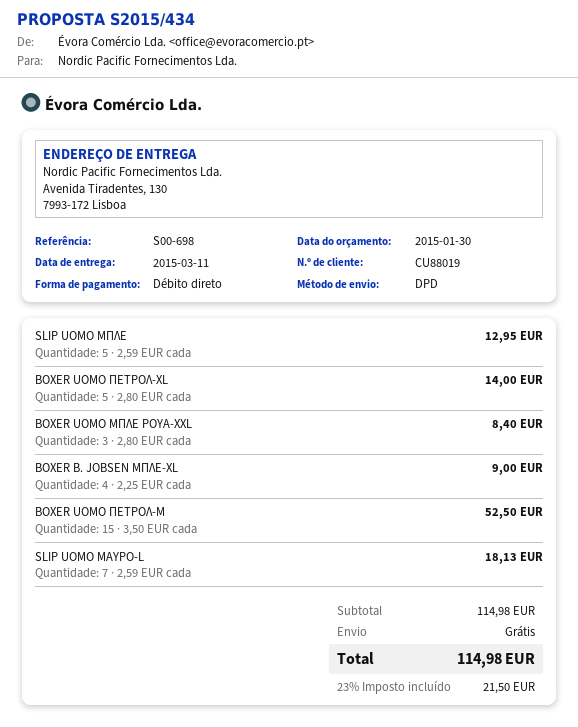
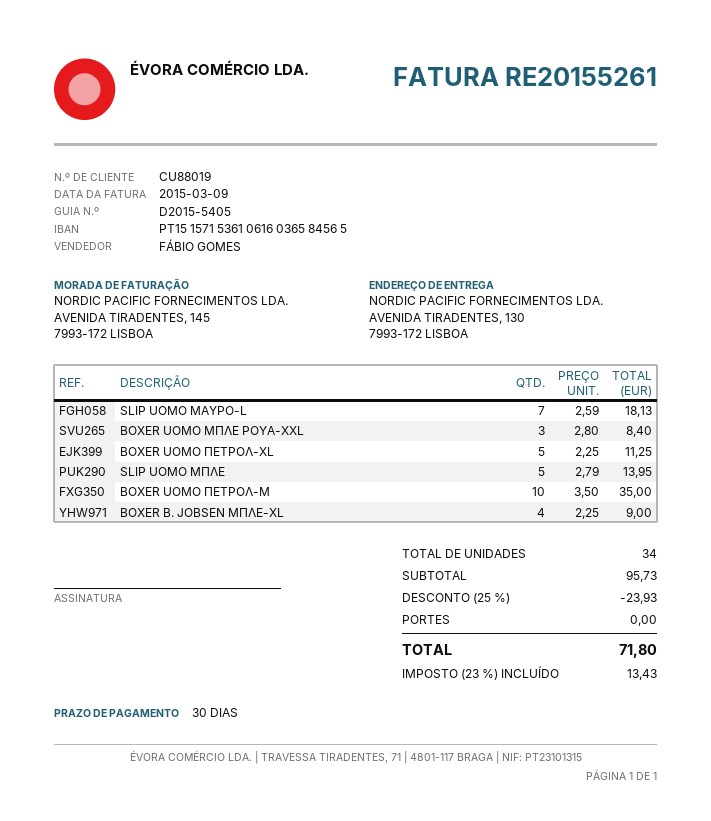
SLIP UOMO ΜΠΛΕ: 5 x 2.59 = 12.95 -> 5 x 2.79 = 13.95
BOXER UOMO ΠΕΤΡΟΛ-XL: 5 x 2.80 = 14.00 -> 5 x 2.25 = 11.25
BOXER UOMO ΠΕΤΡΟΛ-M: 15 x 3.50 = 52.50 -> 10 x 3.50 = 35.00
subtotal: 114.98 -> 95.73
discount: none -> 25% = 23.93
tax: 23% = 21.50 -> 23% = 13.43
total: 114.98 -> 71.80

